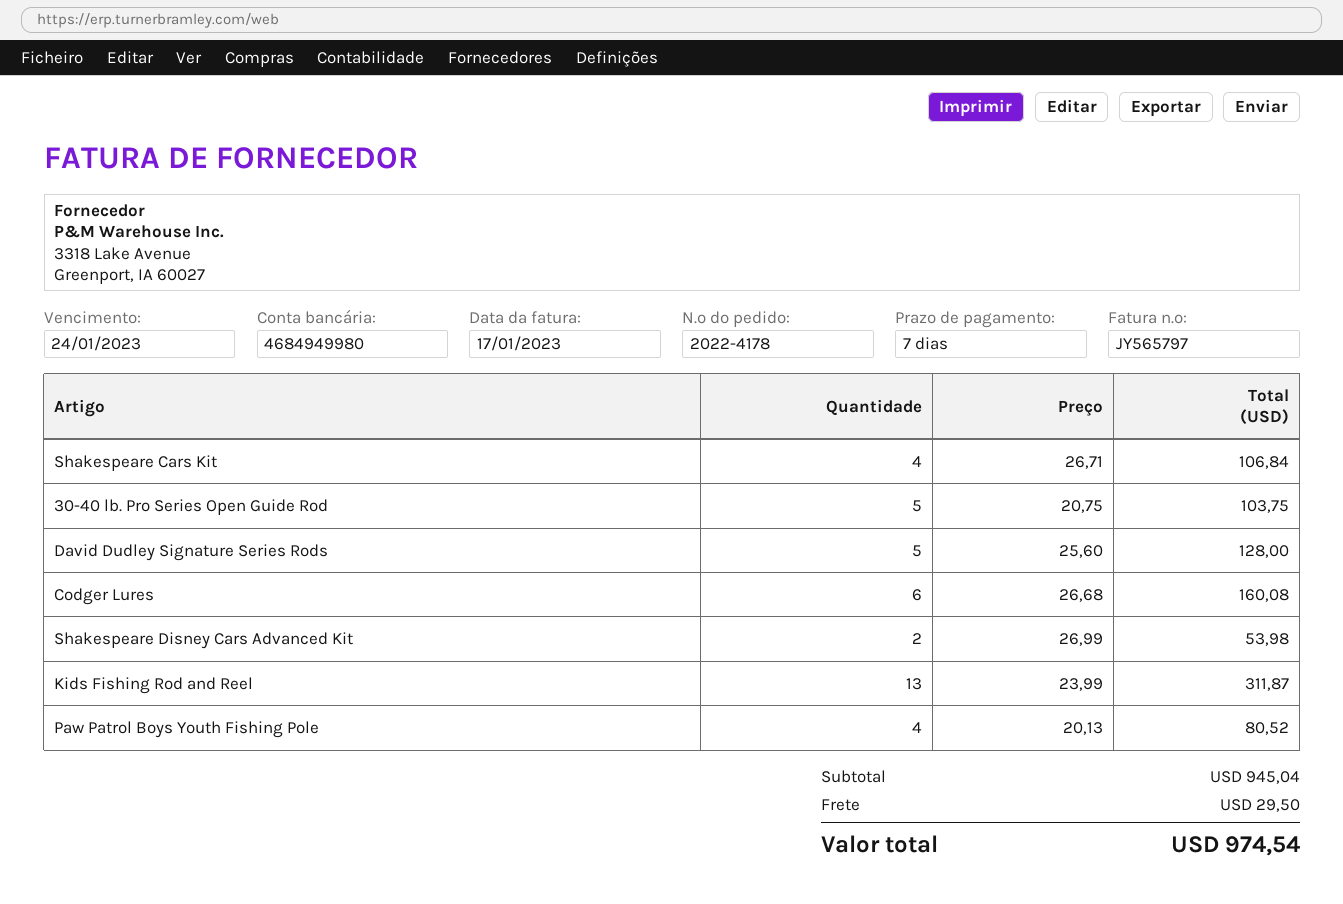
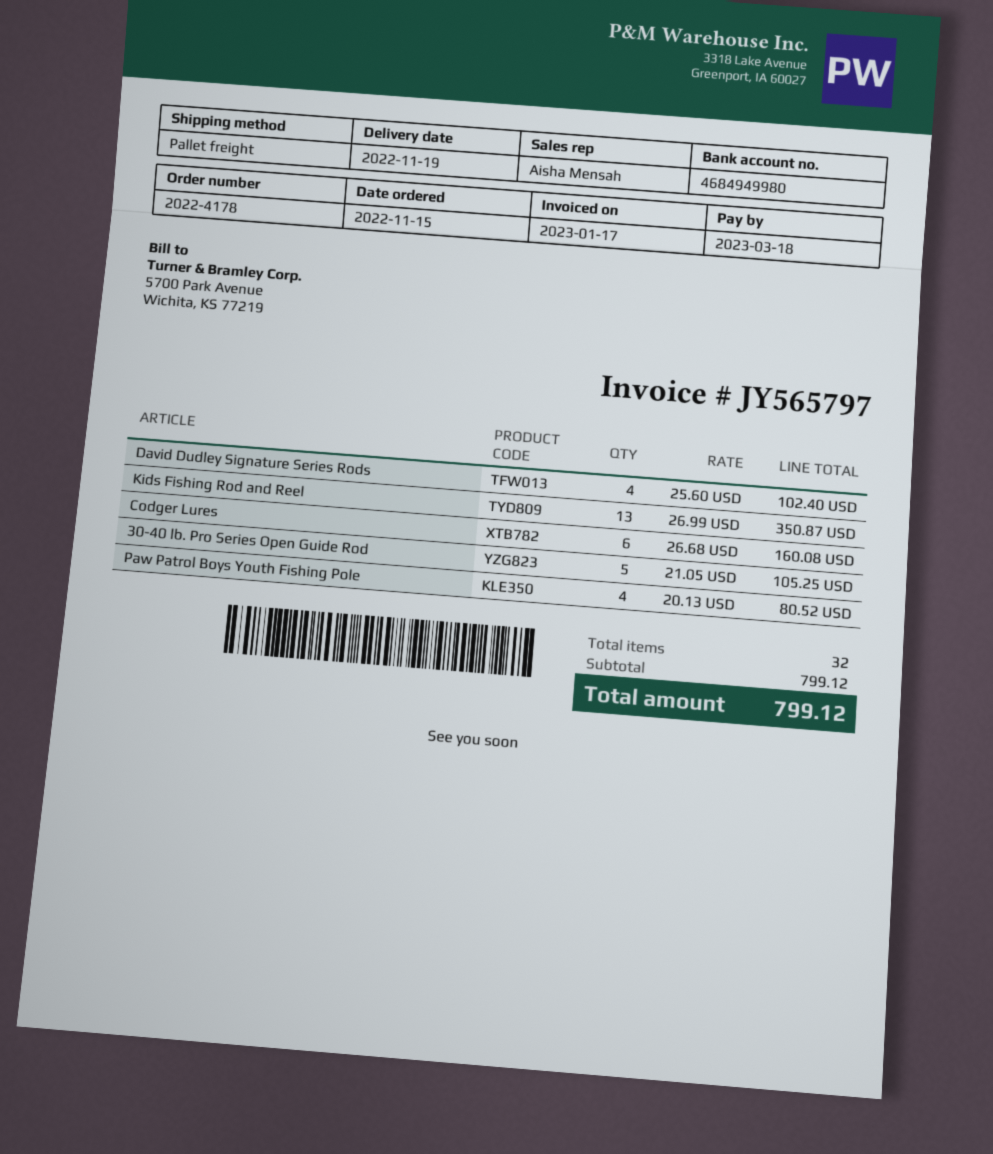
due date: 2023-01-24 -> 2023-03-18
Shakespeare Cars Kit: 4 x 26.71 = 106.84 -> none
30-40 lb. Pro Series Open Guide Rod: 5 x 20.75 = 103.75 -> 5 x 21.05 = 105.25
David Dudley Signature Series Rods: 5 x 25.60 = 128.00 -> 4 x 25.60 = 102.40
Shakespeare Disney Cars Advanced Kit: 2 x 26.99 = 53.98 -> none
Kids Fishing Rod and Reel: 13 x 23.99 = 311.87 -> 13 x 26.99 = 350.87
subtotal: 945.04 -> 799.12
shipping: 29.50 -> none
total: 974.54 -> 799.12

